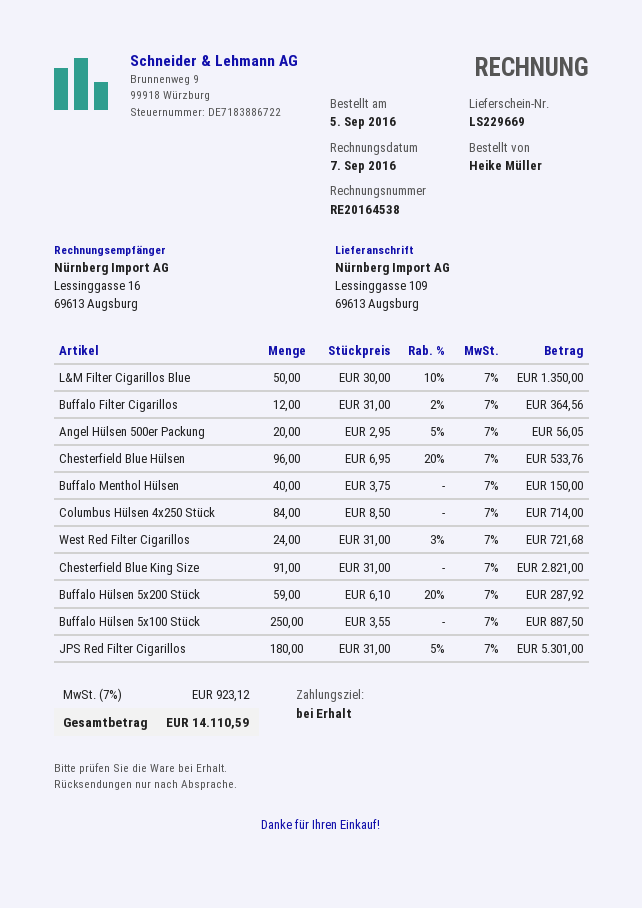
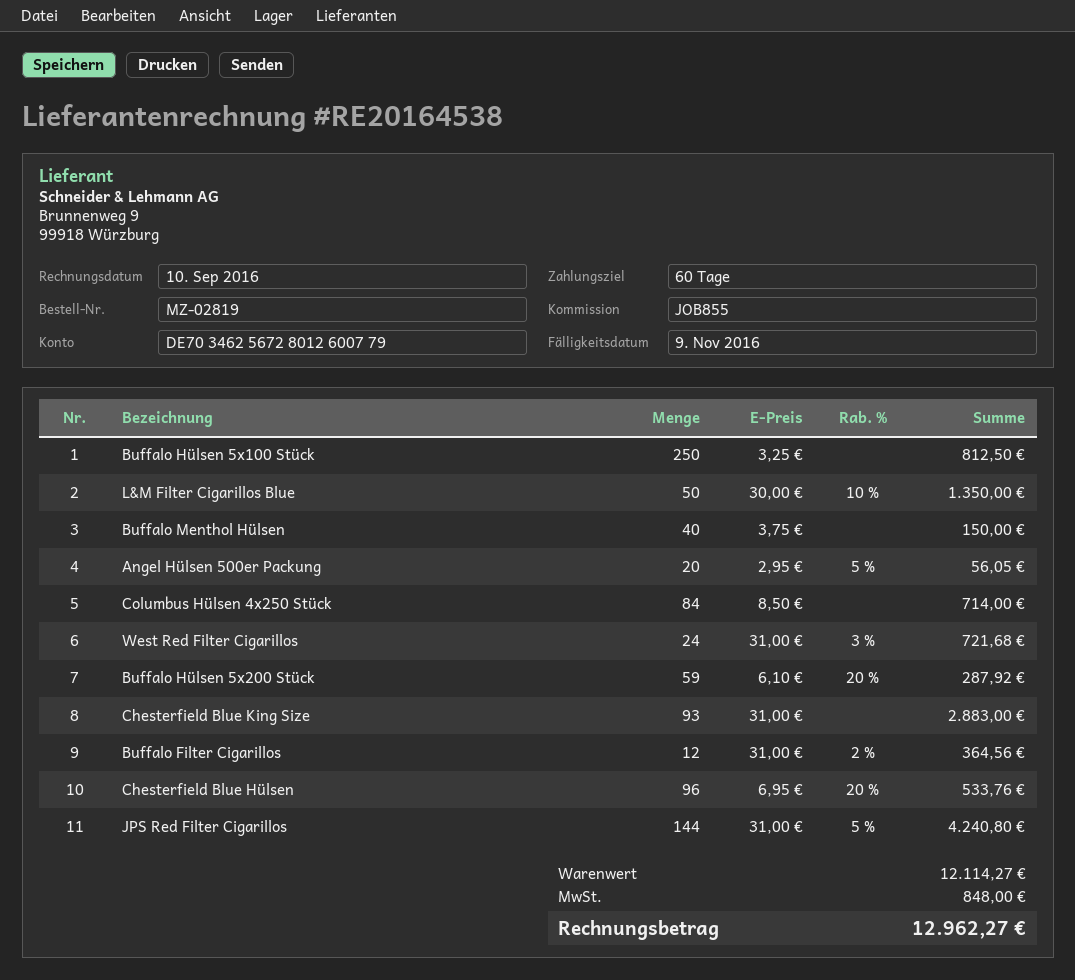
invoice date: 2016-09-07 -> 2016-09-10
payment terms: on receipt -> 60 days
Chesterfield Blue King Size: 91 x 31.00 = 2821.00 -> 93 x 31.00 = 2883.00
Buffalo Hülsen 5x100 Stück: 250 x 3.55 = 887.50 -> 250 x 3.25 = 812.50
JPS Red Filter Cigarillos: 180 x 31.00 - 5% = 5301.00 -> 144 x 31.00 - 5% = 4240.80
tax: 923.12 -> 848.00
total: 14110.59 -> 12962.27

